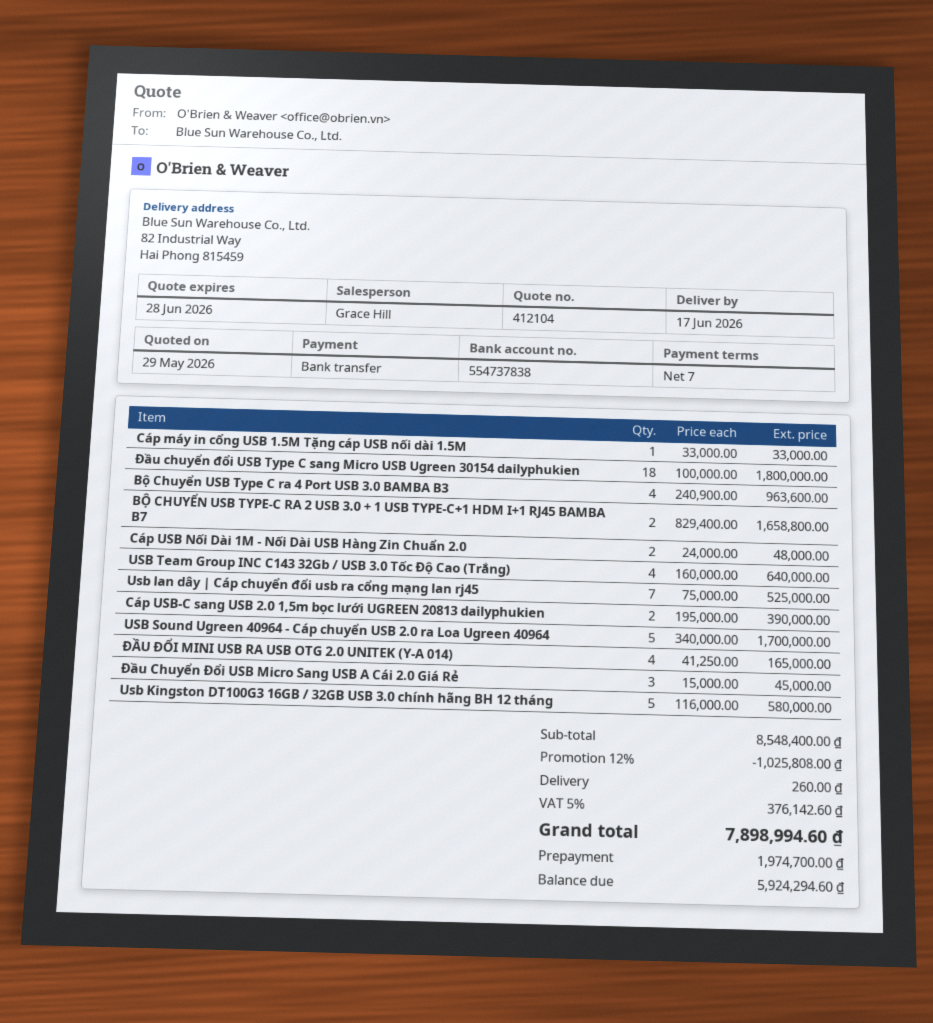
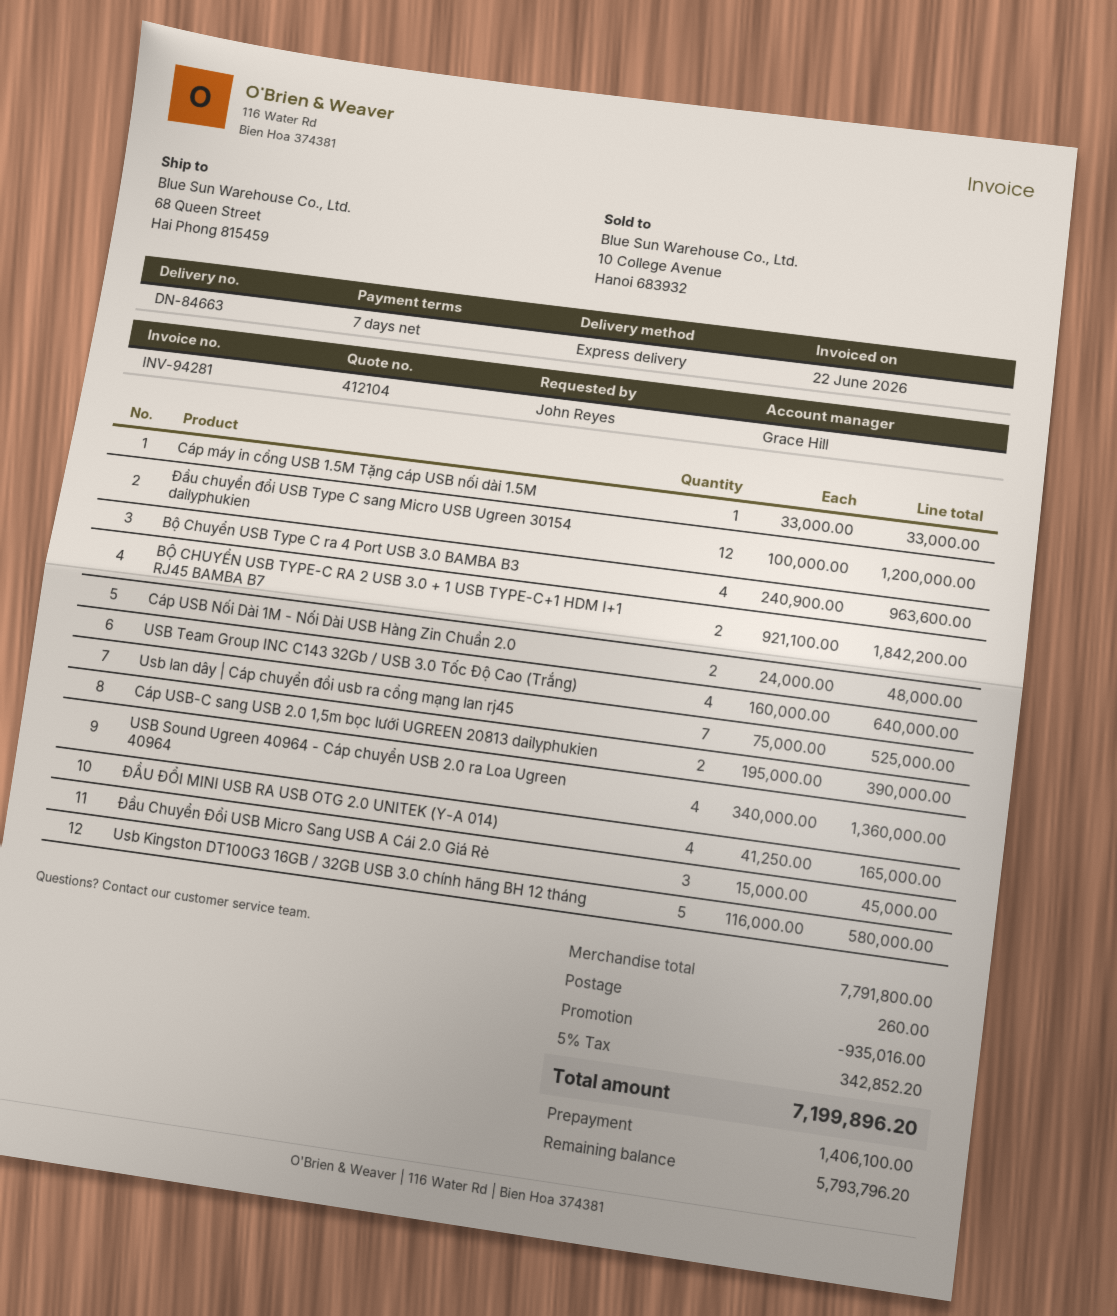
ship to: 82 Industrial Way, Hai Phong 815459 -> 68 Queen Street, Hai Phong 815459
Đầu chuyển đổi USB Type C sang Micro USB Ugreen 30154 dailyphukien: 18 x 100000.00 = 1800000.00 -> 12 x 100000.00 = 1200000.00
BỘ CHUYỂN USB TYPE-C RA 2 USB 3.0 + 1 USB TYPE-C+1 HDM I+1 RJ45 BAMBA B7: 2 x 829400.00 = 1658800.00 -> 2 x 921100.00 = 1842200.00
USB Sound Ugreen 40964 - Cáp chuyển USB 2.0 ra Loa Ugreen 40964: 5 x 340000.00 = 1700000.00 -> 4 x 340000.00 = 1360000.00
subtotal: 8548400.00 -> 7791800.00
discount: 1025808.00 -> 935016.00
tax: 5% = 376142.60 -> 5% = 342852.20
total: 7898994.60 -> 7199896.20
deposit: 1974700.00 -> 1406100.00
balance: 5924294.60 -> 5793796.20

